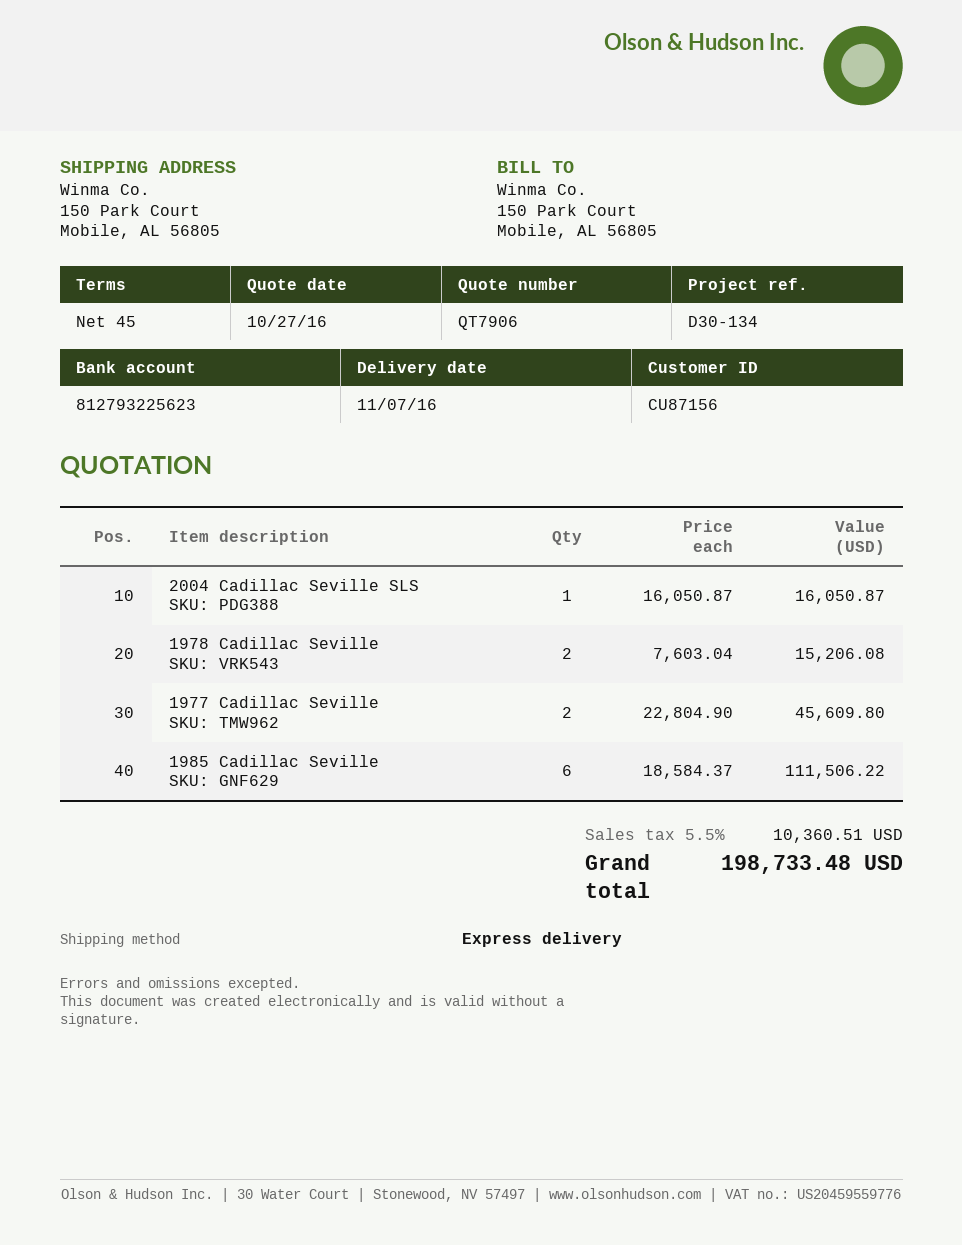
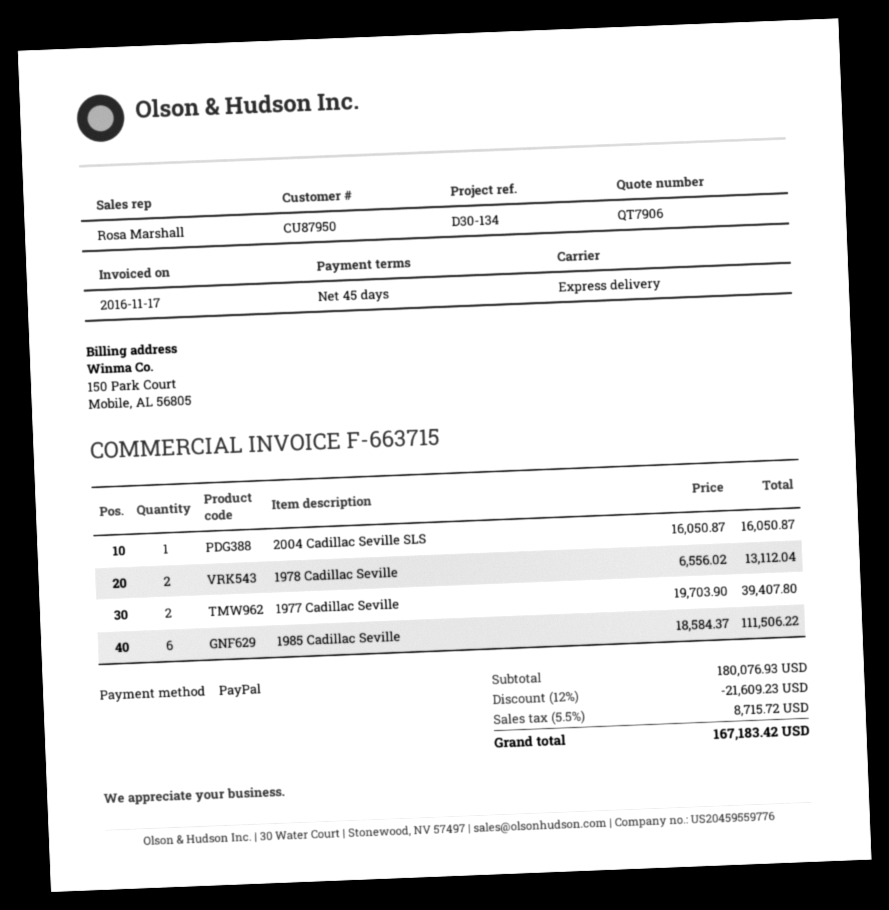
customer number: CU87156 -> CU87950
1978 Cadillac Seville: 2 x 7603.04 = 15206.08 -> 2 x 6556.02 = 13112.04
1977 Cadillac Seville: 2 x 22804.90 = 45609.80 -> 2 x 19703.90 = 39407.80
discount: none -> 12% = 21609.23
tax: 5.5% = 10360.51 -> 5.5% = 8715.72
total: 198733.48 -> 167183.42

